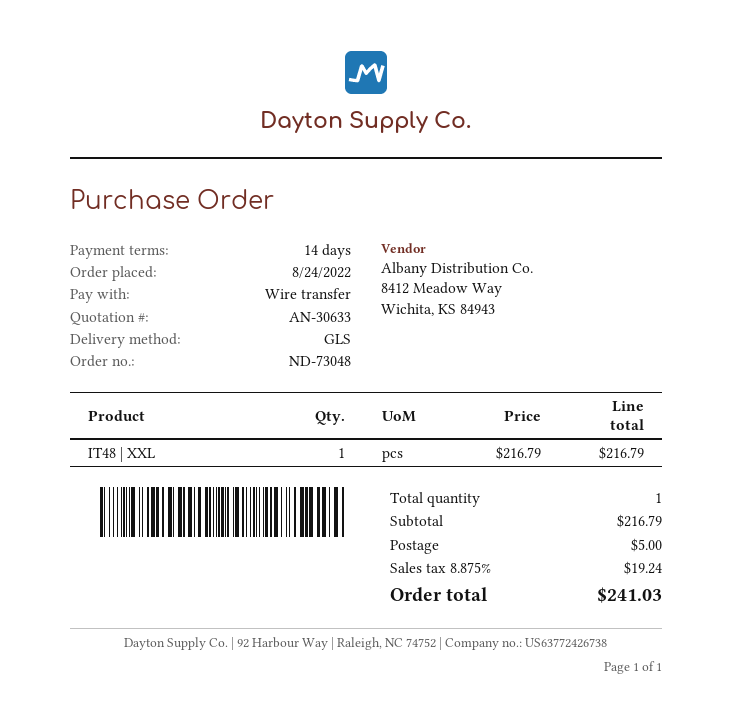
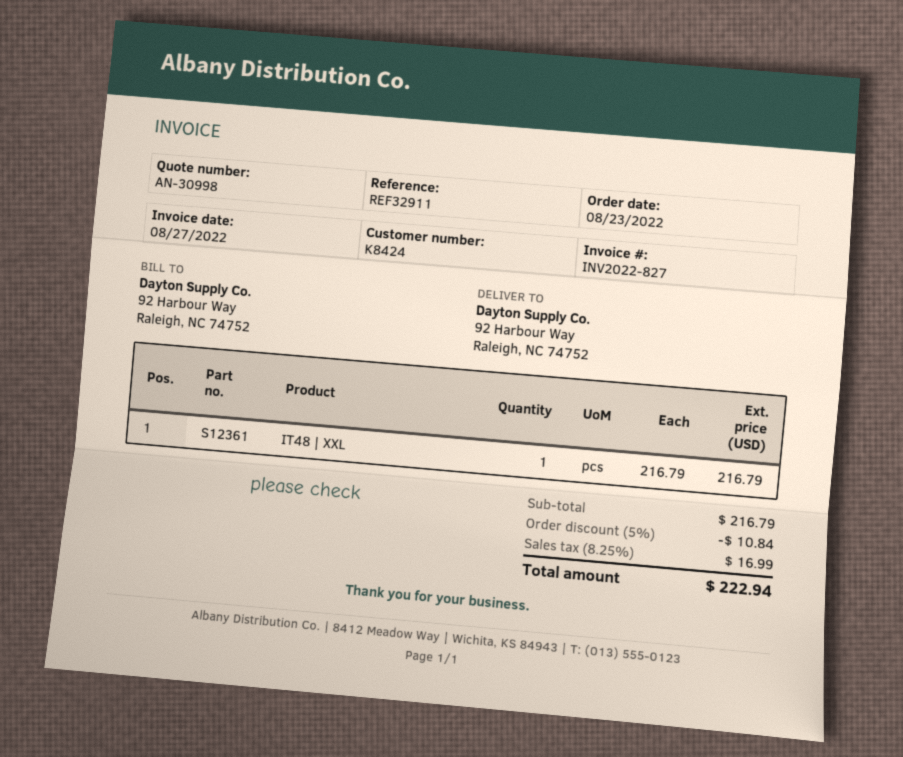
quote number: AN-30633 -> AN-30998
order date: 2022-08-24 -> 2022-08-23
discount: none -> 5% = 10.84
shipping: 5.00 -> none
tax: 8.875% = 19.24 -> 8.25% = 16.99
total: 241.03 -> 222.94

